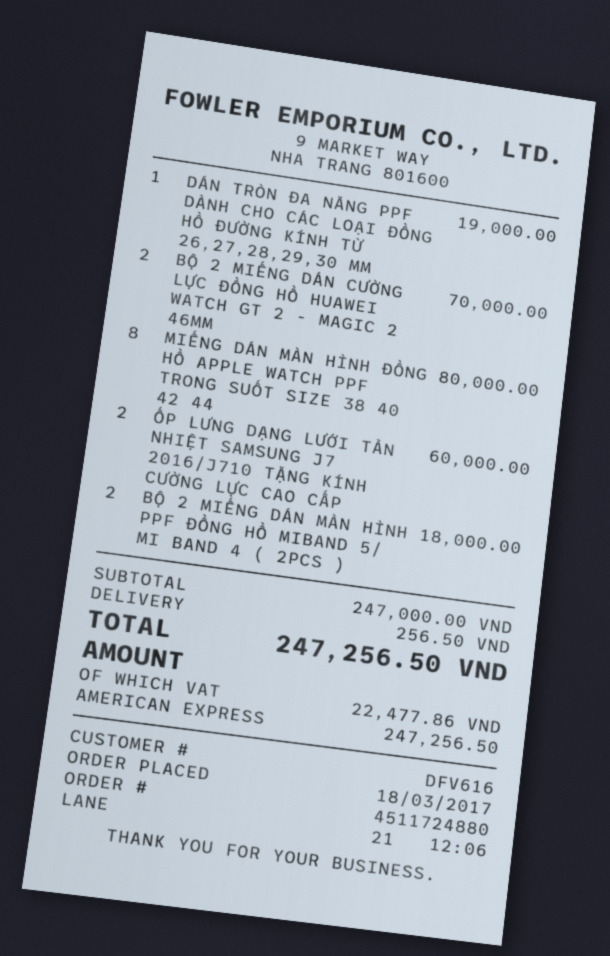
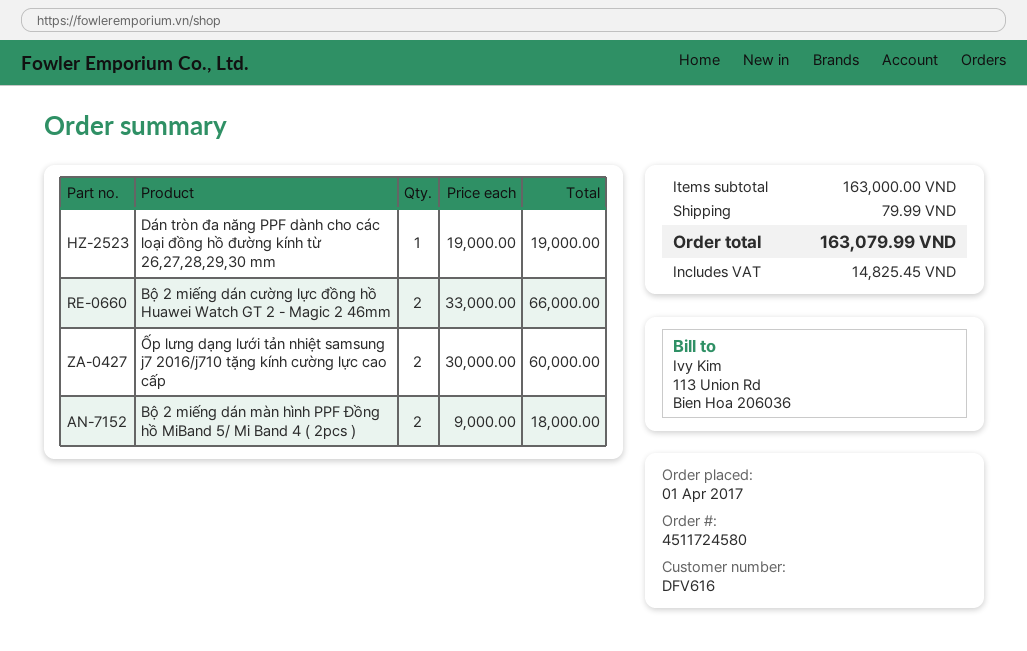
order number: 4511724880 -> 4511724580
order date: 2017-03-18 -> 2017-04-01
BỘ 2 MIẾNG DÁN CƯỜNG LỰC ĐỒNG HỒ HUAWEI WATCH GT 2 - MAGIC 2 46MM: 2 for 70000.00 -> 2 for 66000.00
MIẾNG DÁN MÀN HÌNH ĐỒNG HỒ APPLE WATCH PPF TRONG SUỐT SIZE 38 40 42 44: 8 for 80000.00 -> none
subtotal: 247000.00 -> 163000.00
shipping: 256.50 -> 79.99
tax: 22477.86 -> 14825.45
total: 247256.50 -> 163079.99

